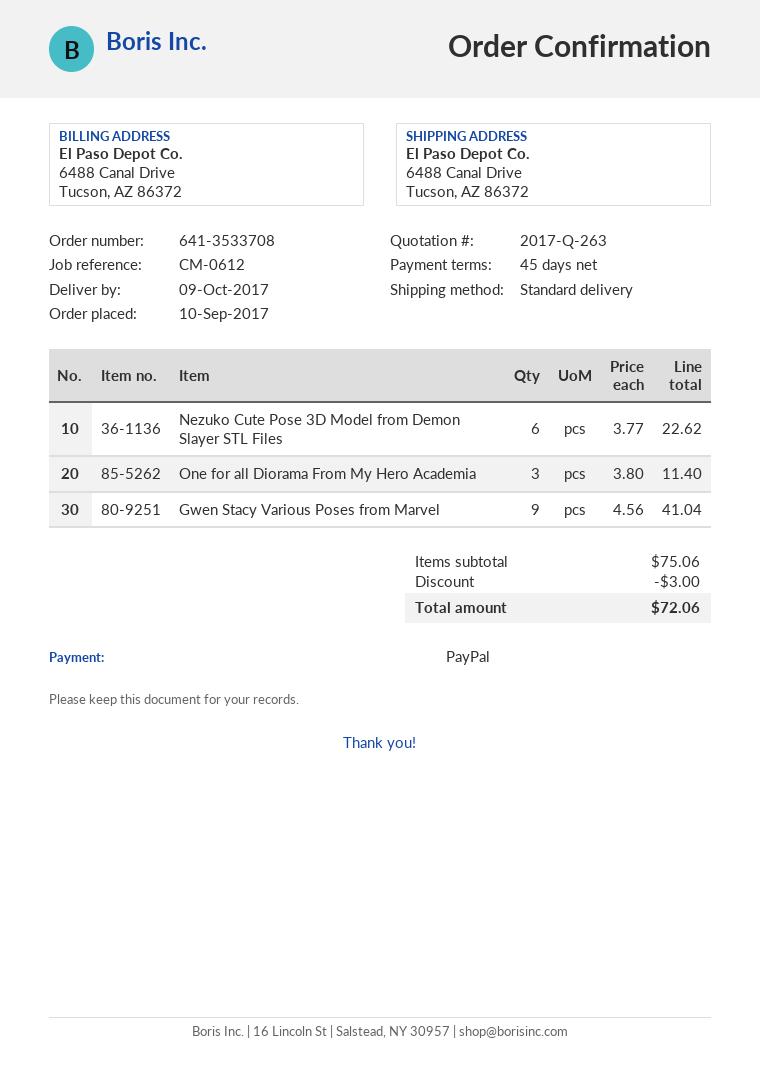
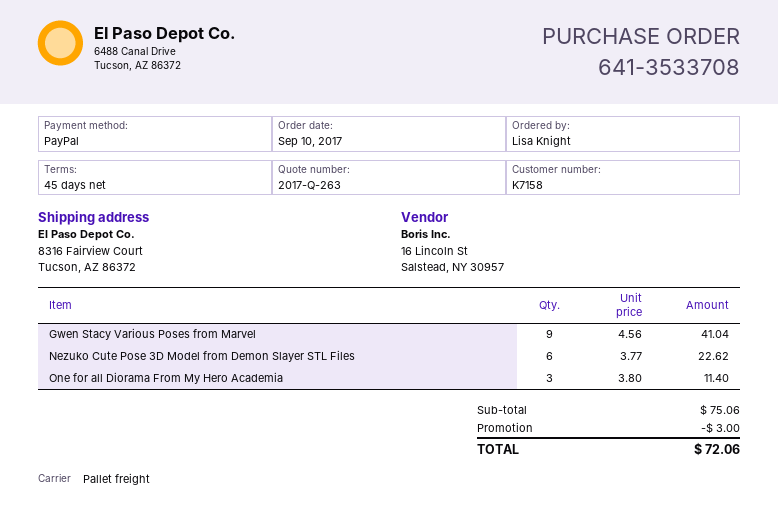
shipping method: standard -> pallet freight
ship to: 6488 Canal Drive, Tucson, AZ 86372 -> 8316 Fairview Court, Tucson, AZ 86372

